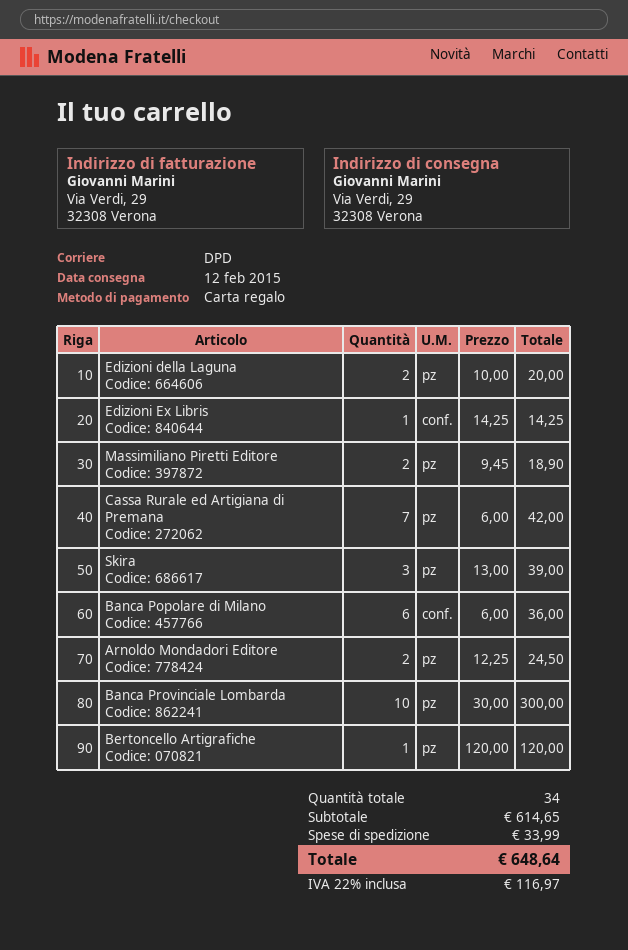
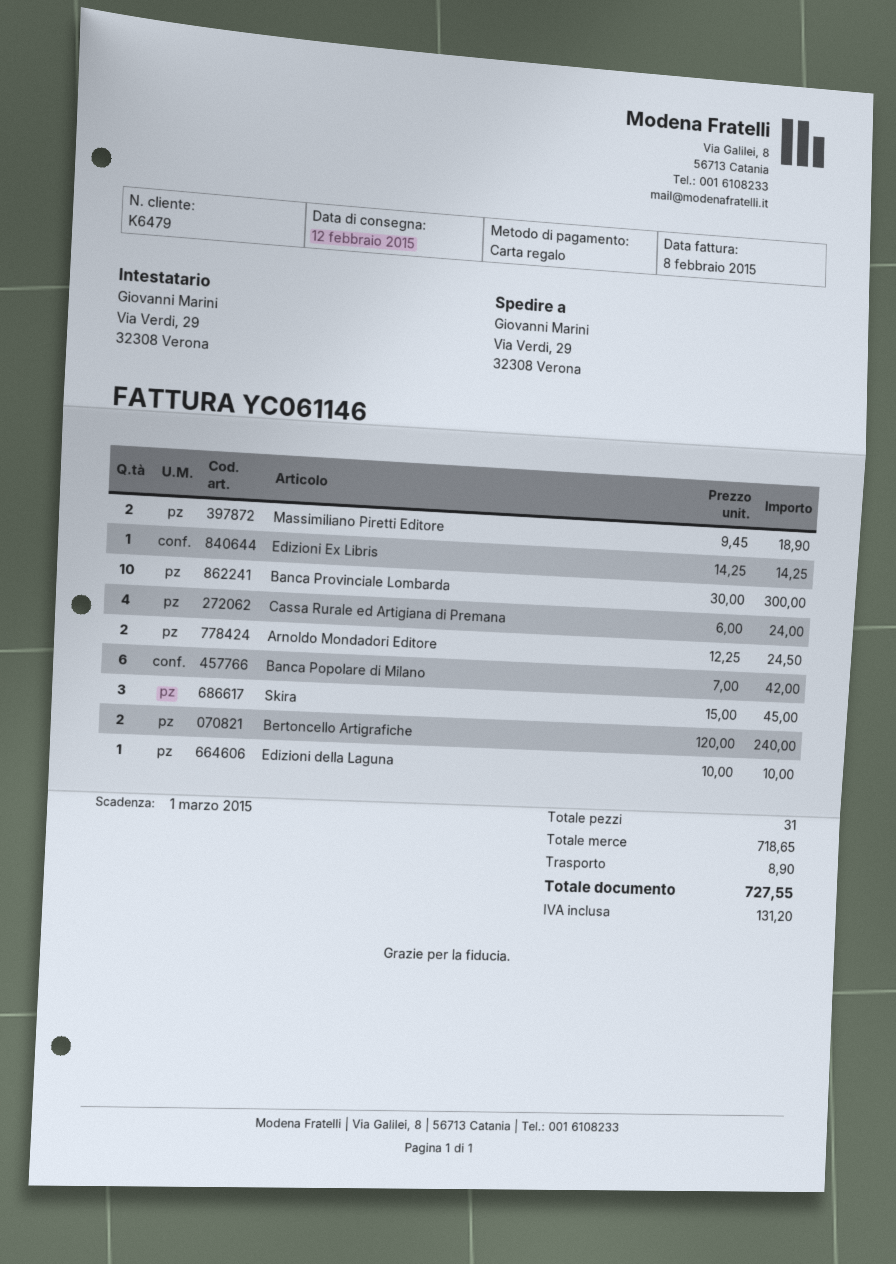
Edizioni della Laguna: 2 x 10.00 = 20.00 -> 1 x 10.00 = 10.00
Cassa Rurale ed Artigiana di Premana: 7 x 6.00 = 42.00 -> 4 x 6.00 = 24.00
Skira: 3 x 13.00 = 39.00 -> 3 x 15.00 = 45.00
Banca Popolare di Milano: 6 x 6.00 = 36.00 -> 6 x 7.00 = 42.00
Bertoncello Artigrafiche: 1 x 120.00 = 120.00 -> 2 x 120.00 = 240.00
total quantity: 34 -> 31
subtotal: 614.65 -> 718.65
shipping: 33.99 -> 8.90
tax: 116.97 -> 131.20
total: 648.64 -> 727.55

